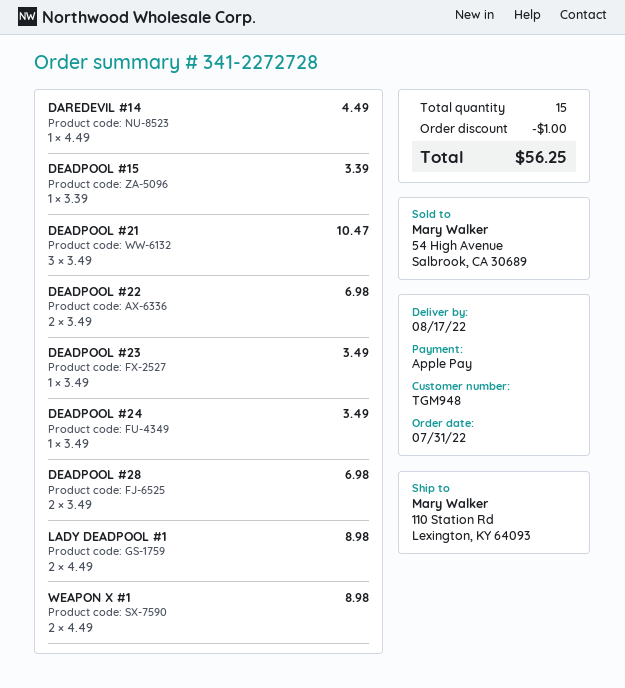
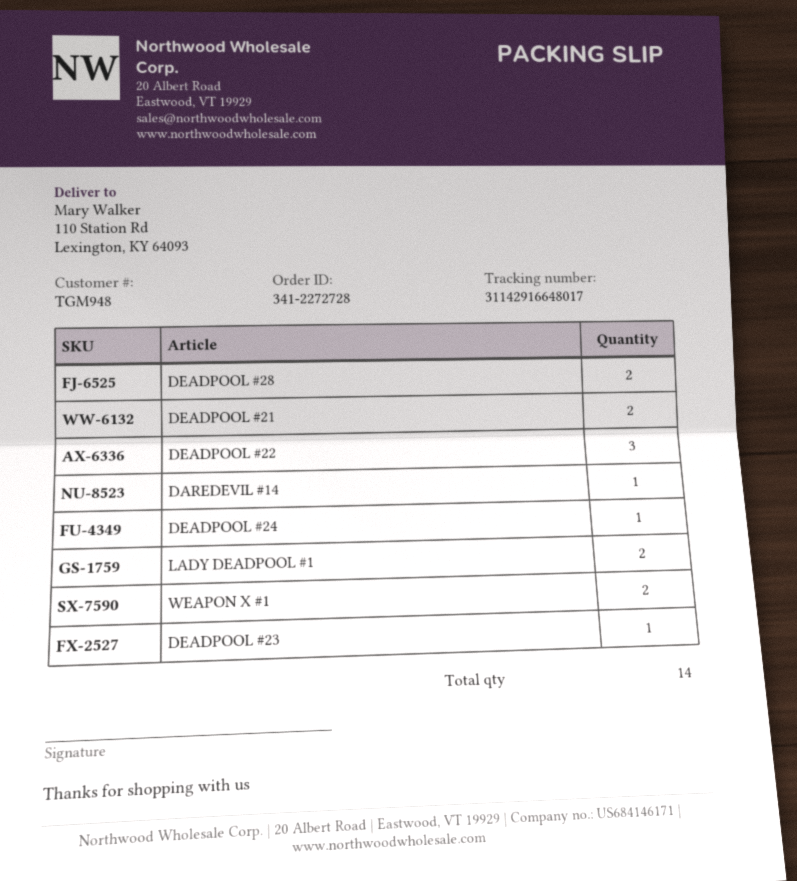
DEADPOOL #15: 1 -> none
DEADPOOL #21: 3 -> 2
DEADPOOL #22: 2 -> 3
total quantity: 15 -> 14

